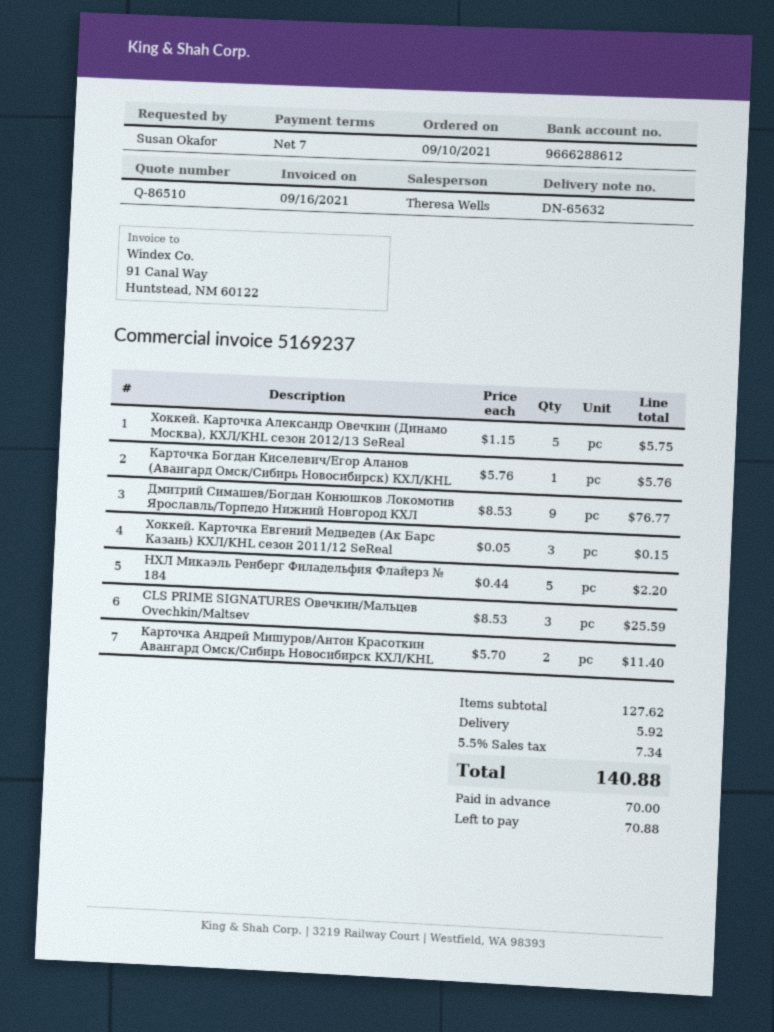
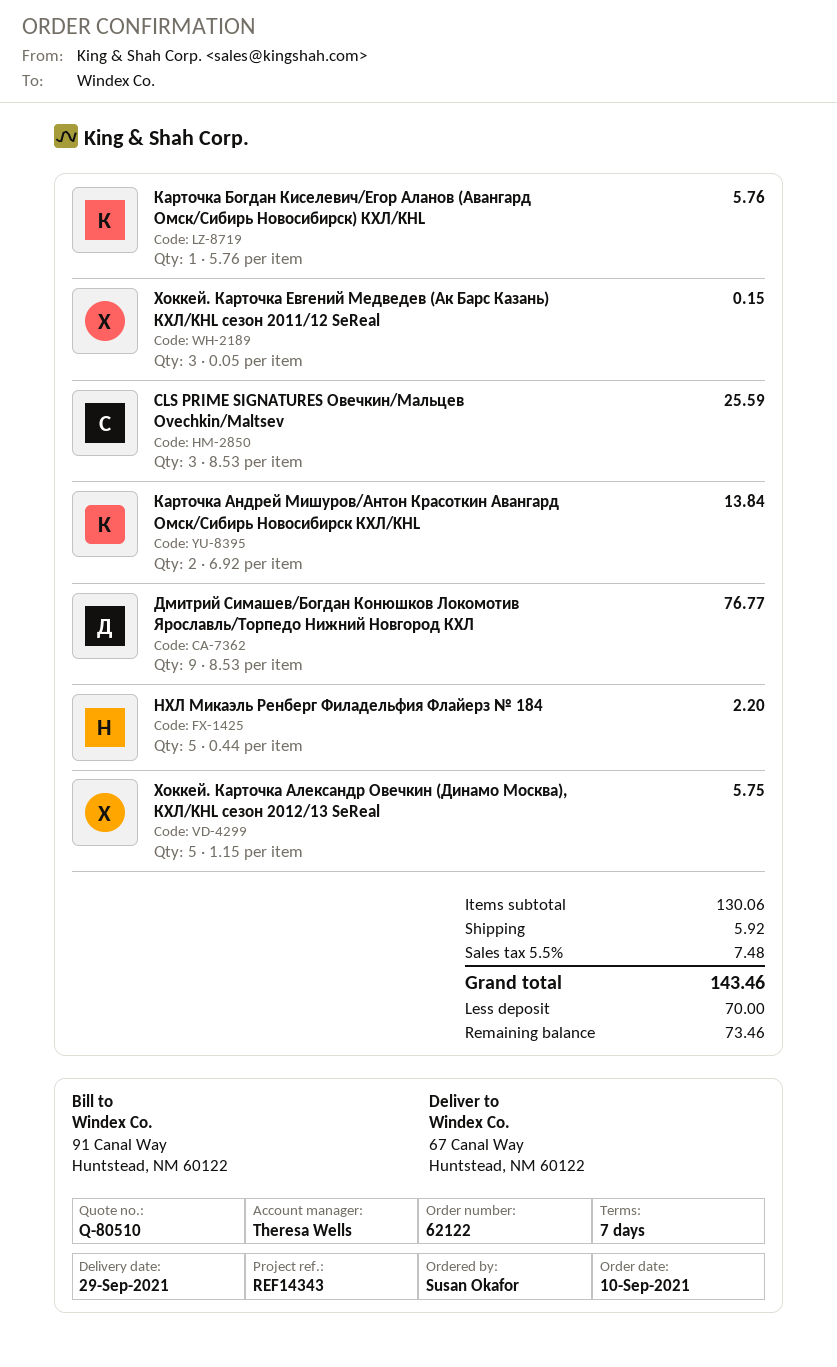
quote number: Q-86510 -> Q-80510
Карточка Андрей Мишуров/Антон Красоткин Авангард Омск/Сибирь Новосибирск КХЛ/KHL: 2 x 5.70 = 11.40 -> 2 x 6.92 = 13.84
subtotal: 127.62 -> 130.06
tax: 5.5% = 7.34 -> 5.5% = 7.48
total: 140.88 -> 143.46
balance: 70.88 -> 73.46

